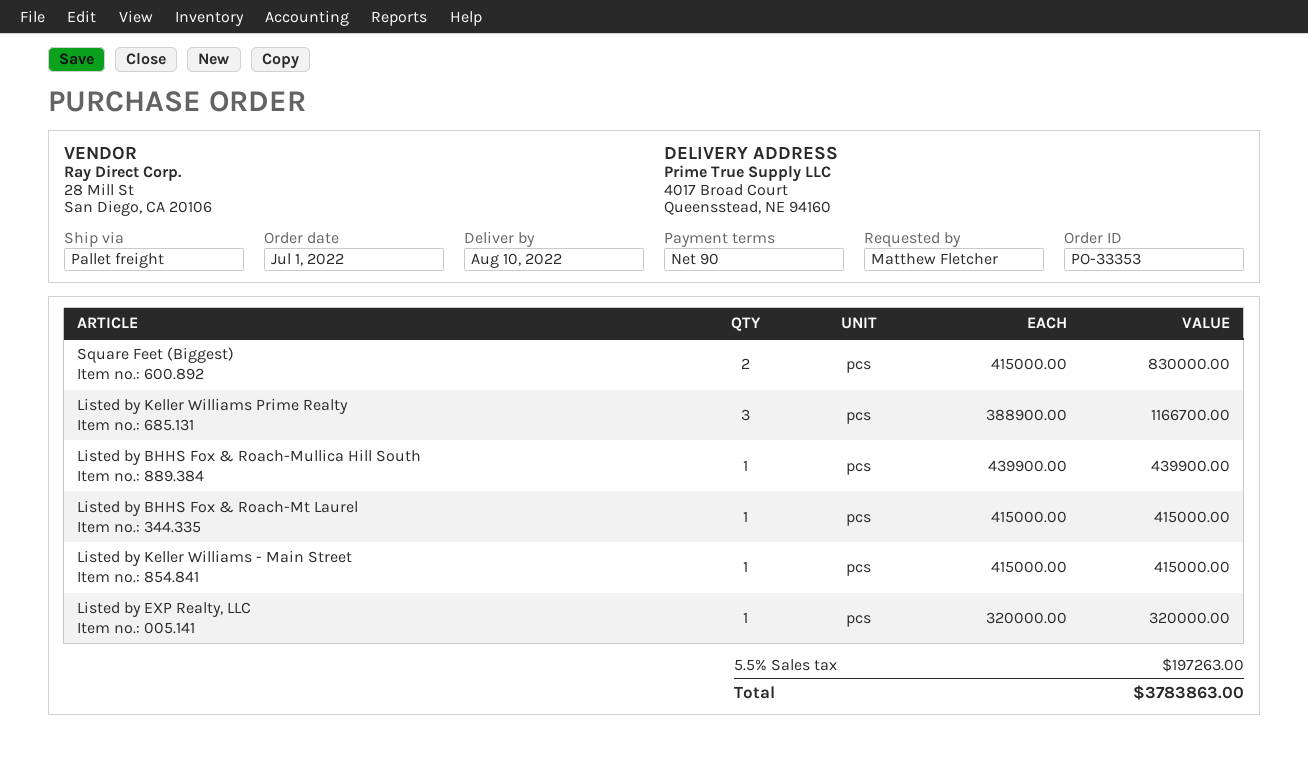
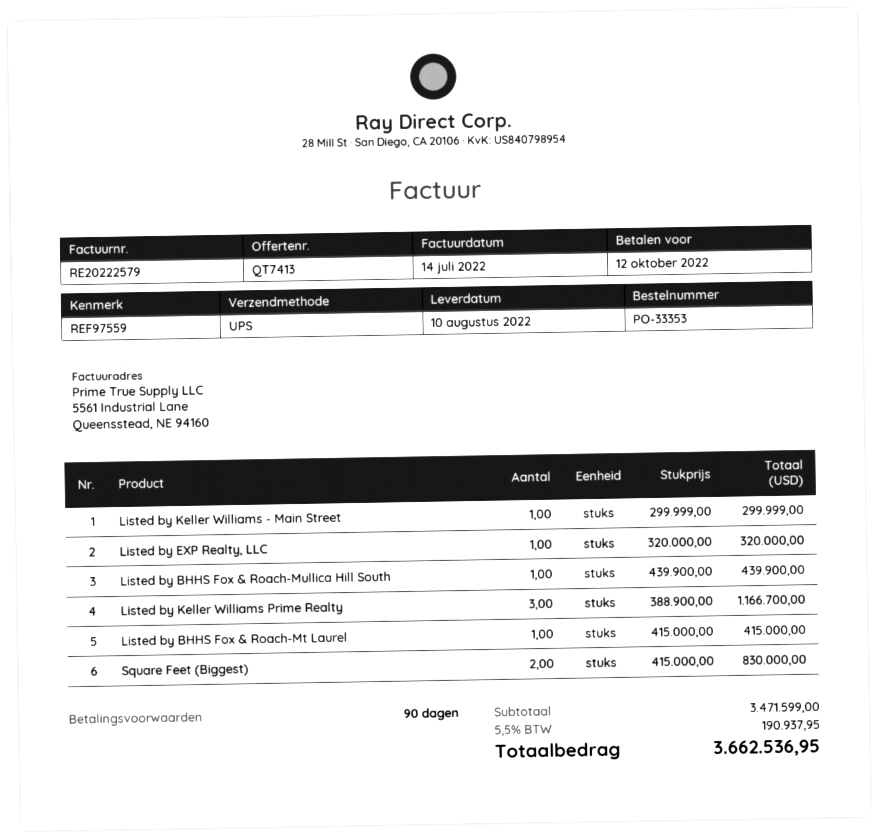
shipping method: pallet freight -> UPS
Listed by Keller Williams - Main Street: 1 x 415000.00 = 415000.00 -> 1 x 299999.00 = 299999.00
tax: 5.5% = 197263.00 -> 5.5% = 190937.95
total: 3783863.00 -> 3662536.95

